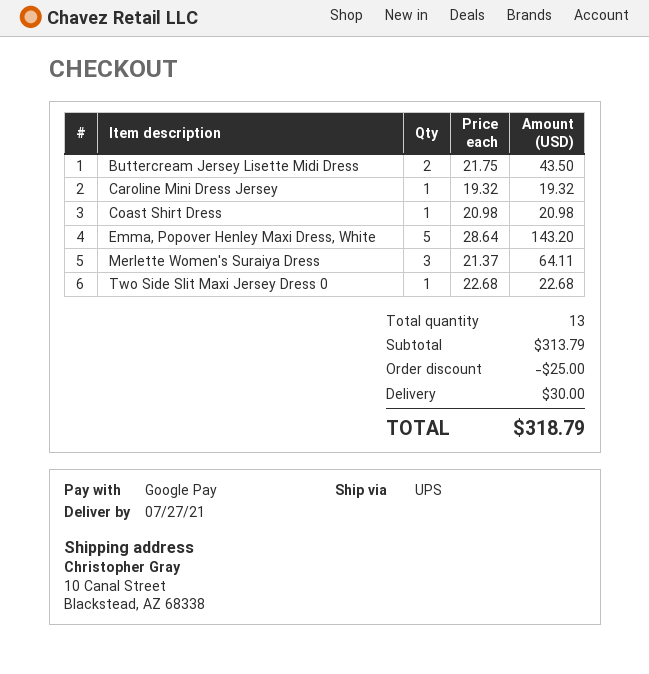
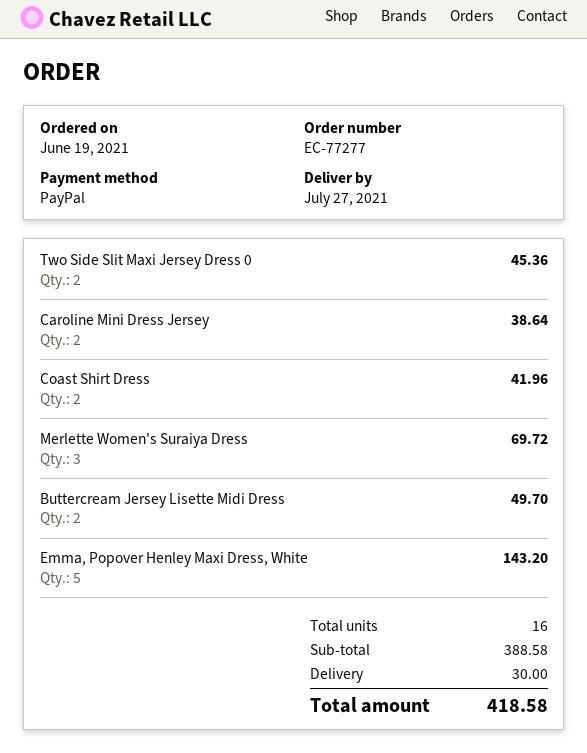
payment method: Google Pay -> PayPal
Buttercream Jersey Lisette Midi Dress: 2 for 43.50 -> 2 for 49.70
Caroline Mini Dress Jersey: 1 for 19.32 -> 2 for 38.64
Coast Shirt Dress: 1 for 20.98 -> 2 for 41.96
Merlette Women's Suraiya Dress: 3 for 64.11 -> 3 for 69.72
Two Side Slit Maxi Jersey Dress 0: 1 for 22.68 -> 2 for 45.36
total quantity: 13 -> 16
subtotal: 313.79 -> 388.58
discount: 25.00 -> none
total: 318.79 -> 418.58

